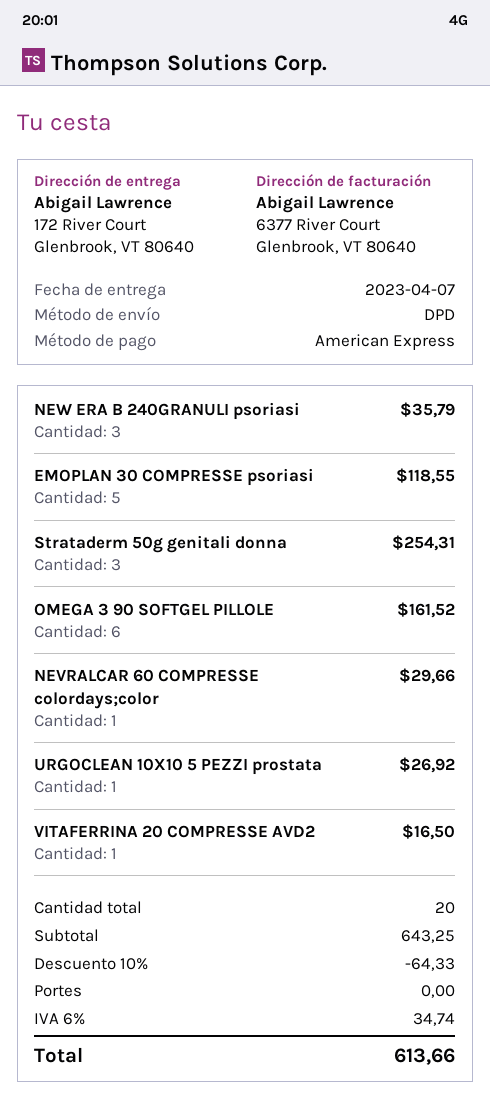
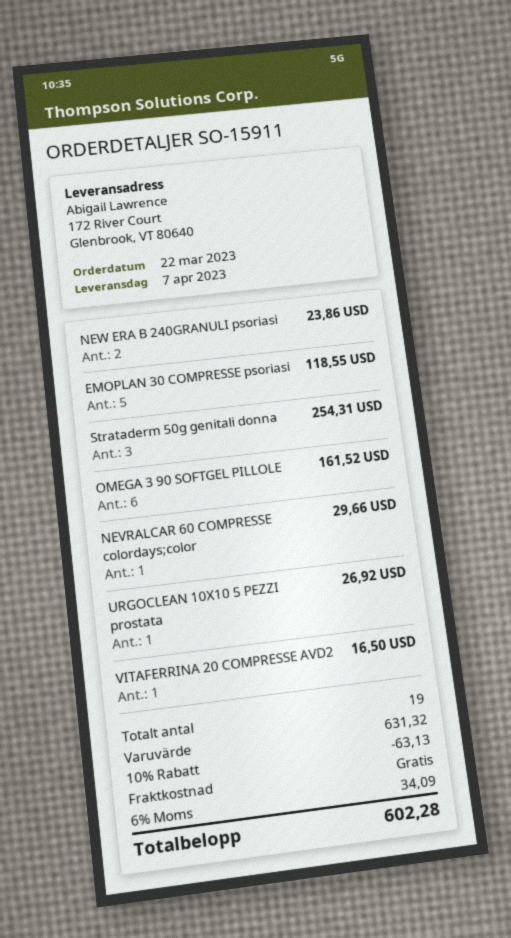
NEW ERA B 240GRANULI psoriasi: 3 for 35.79 -> 2 for 23.86
total quantity: 20 -> 19
subtotal: 643.25 -> 631.32
discount: 10% = 64.33 -> 10% = 63.13
tax: 6% = 34.74 -> 6% = 34.09
total: 613.66 -> 602.28

